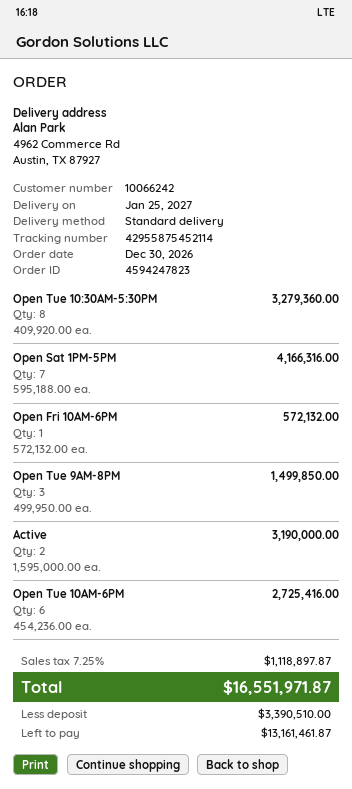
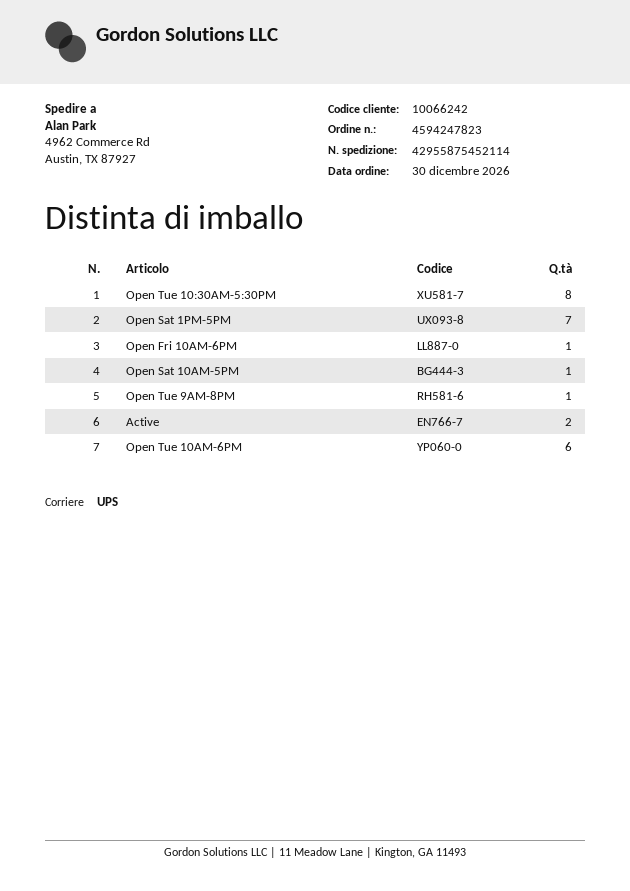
shipping method: standard -> UPS
Open Tue 9AM-8PM: 3 -> 1
Open Sat 10AM-5PM: none -> 1

